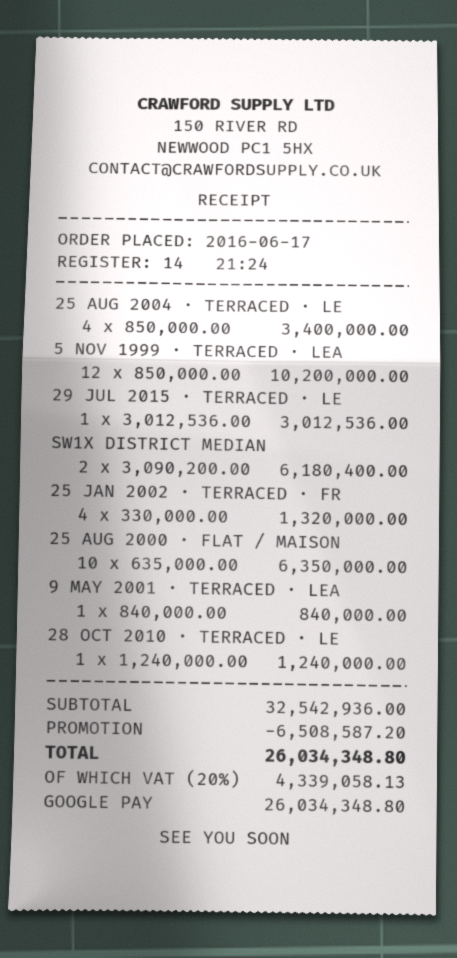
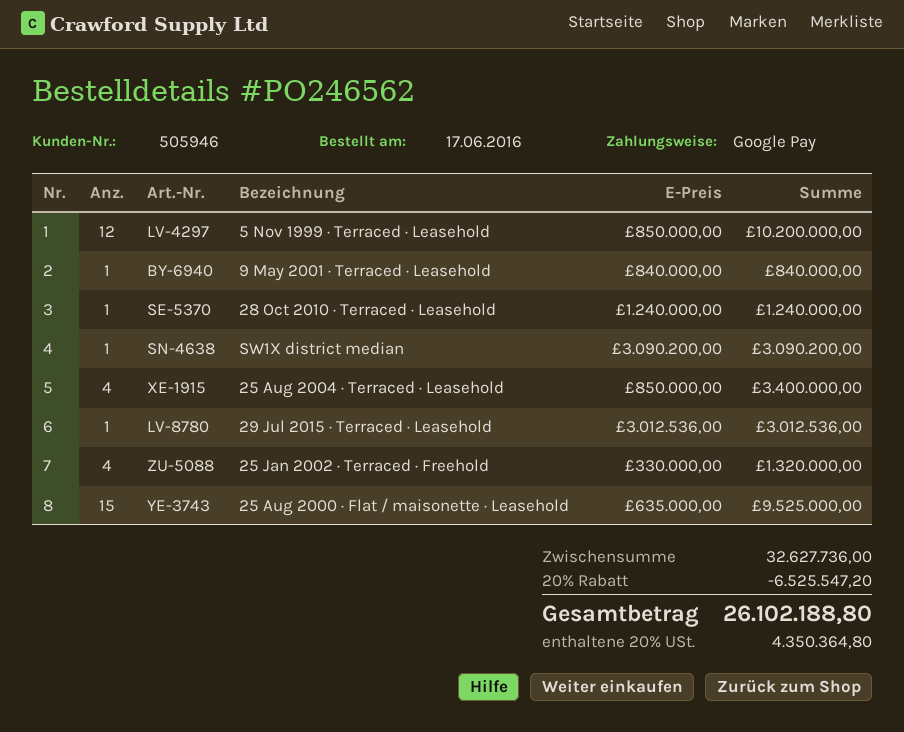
SW1X DISTRICT MEDIAN: 2 x 3090200.00 = 6180400.00 -> 1 x 3090200.00 = 3090200.00
25 AUG 2000 · FLAT / MAISON: 10 x 635000.00 = 6350000.00 -> 15 x 635000.00 = 9525000.00
subtotal: 32542936.00 -> 32627736.00
discount: 6508587.20 -> 6525547.20
tax: 20% = 4339058.13 -> 20% = 4350364.80
total: 26034348.80 -> 26102188.80

